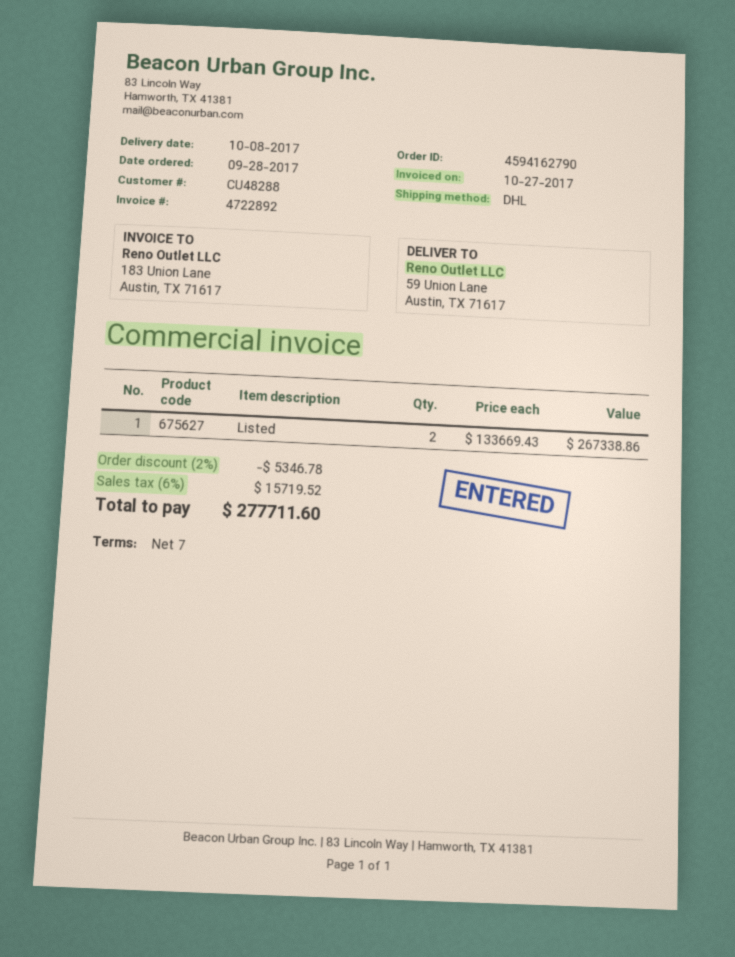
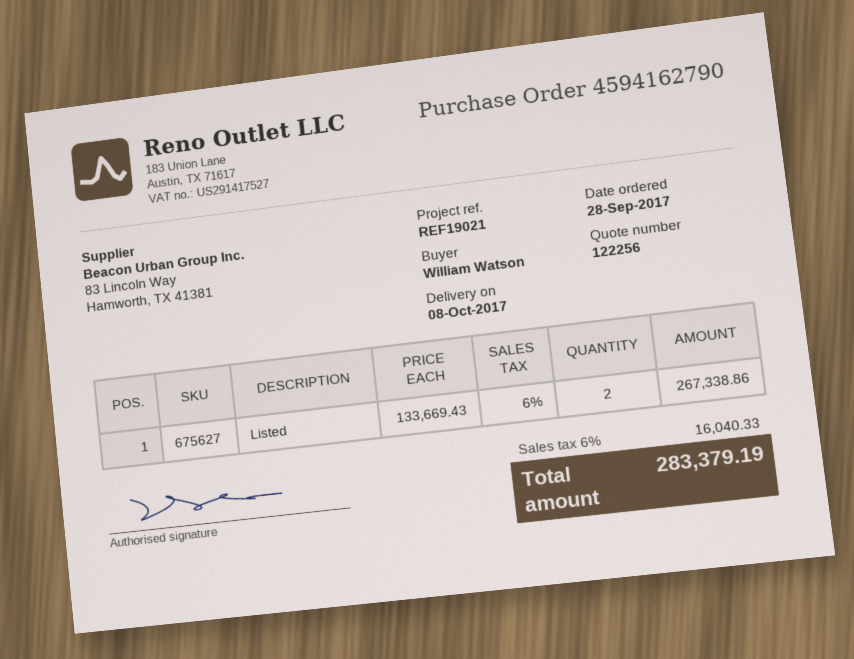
discount: 2% = 5346.78 -> none
tax: 6% = 15719.52 -> 6% = 16040.33
total: 277711.60 -> 283379.19

